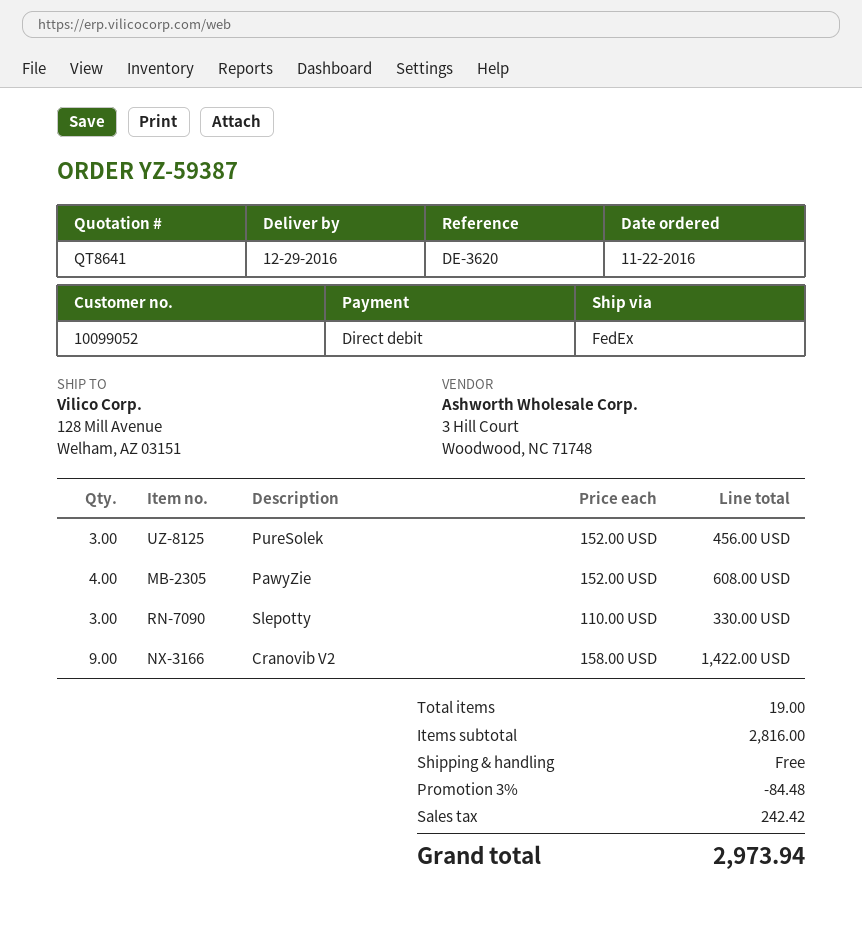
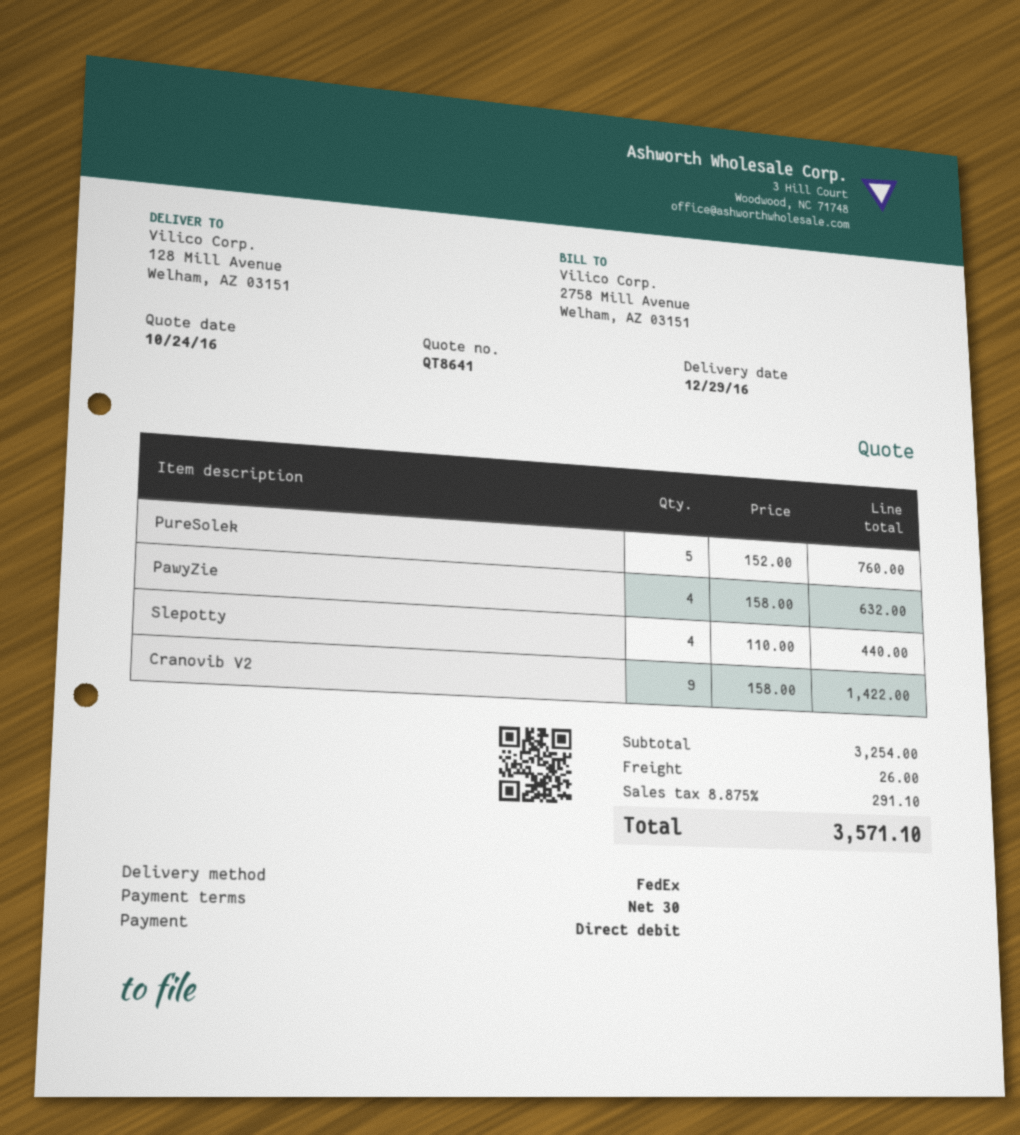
PureSolek: 3 x 152.00 = 456.00 -> 5 x 152.00 = 760.00
PawyZie: 4 x 152.00 = 608.00 -> 4 x 158.00 = 632.00
Slepotty: 3 x 110.00 = 330.00 -> 4 x 110.00 = 440.00
subtotal: 2816.00 -> 3254.00
discount: 3% = 84.48 -> none
shipping: 0.00 -> 26.00
tax: 242.42 -> 291.10
total: 2973.94 -> 3571.10

